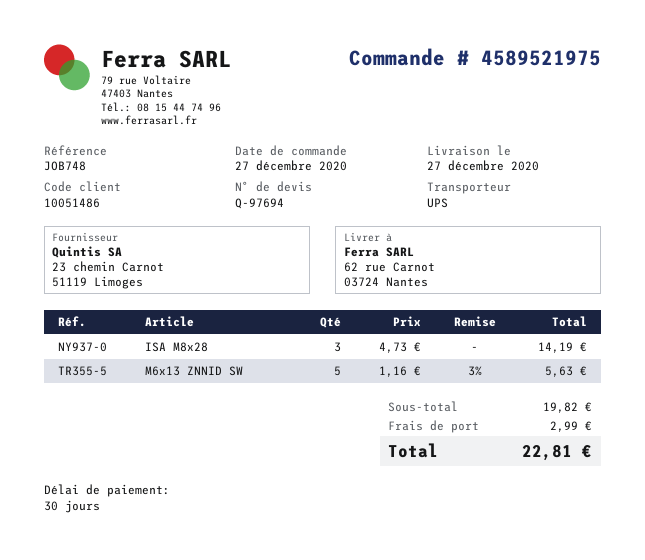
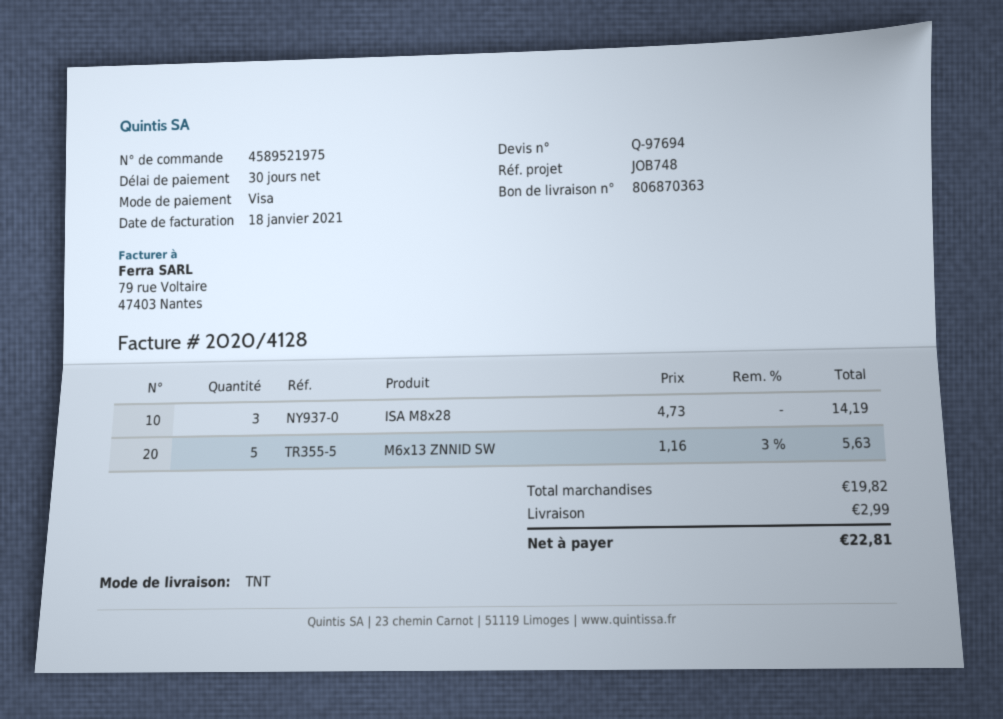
shipping method: UPS -> TNT

